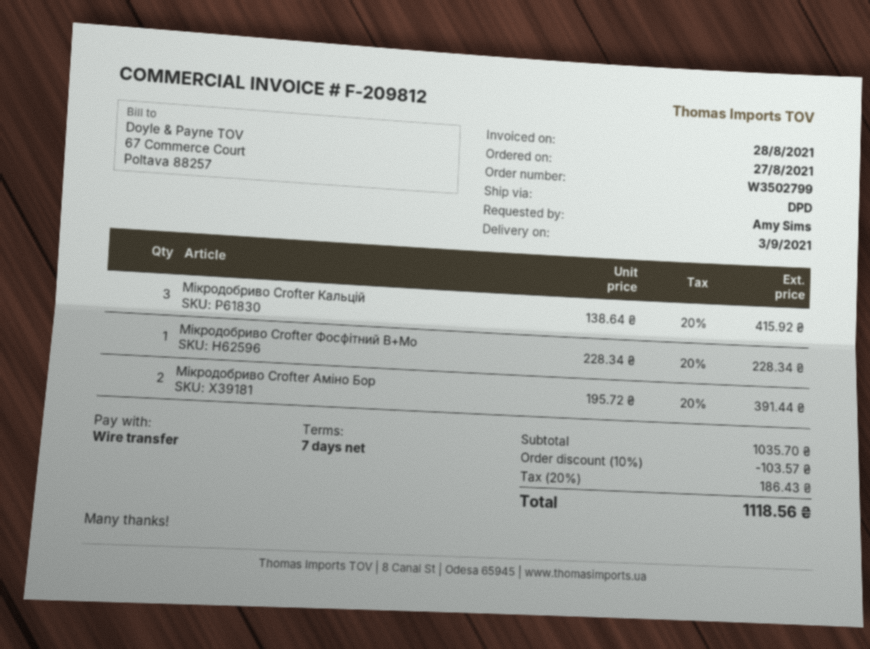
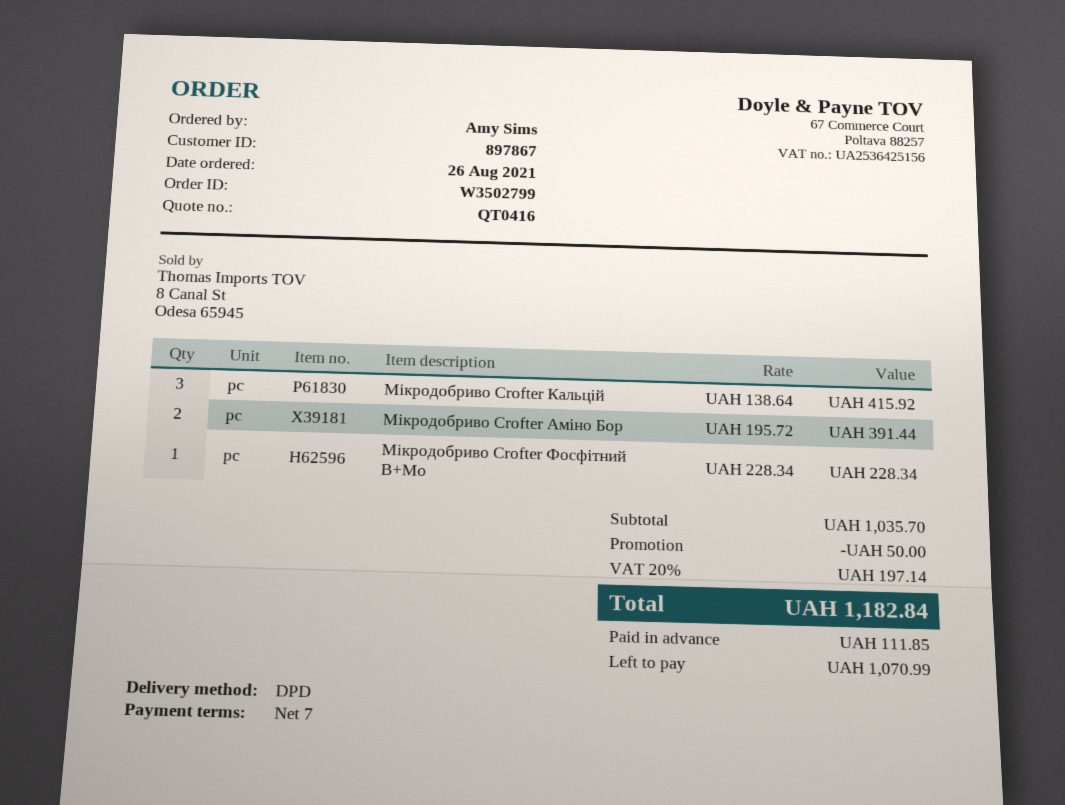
order date: 2021-08-27 -> 2021-08-26
discount: 103.57 -> 50.00
tax: 20% = 186.43 -> 20% = 197.14
total: 1118.56 -> 1182.84

